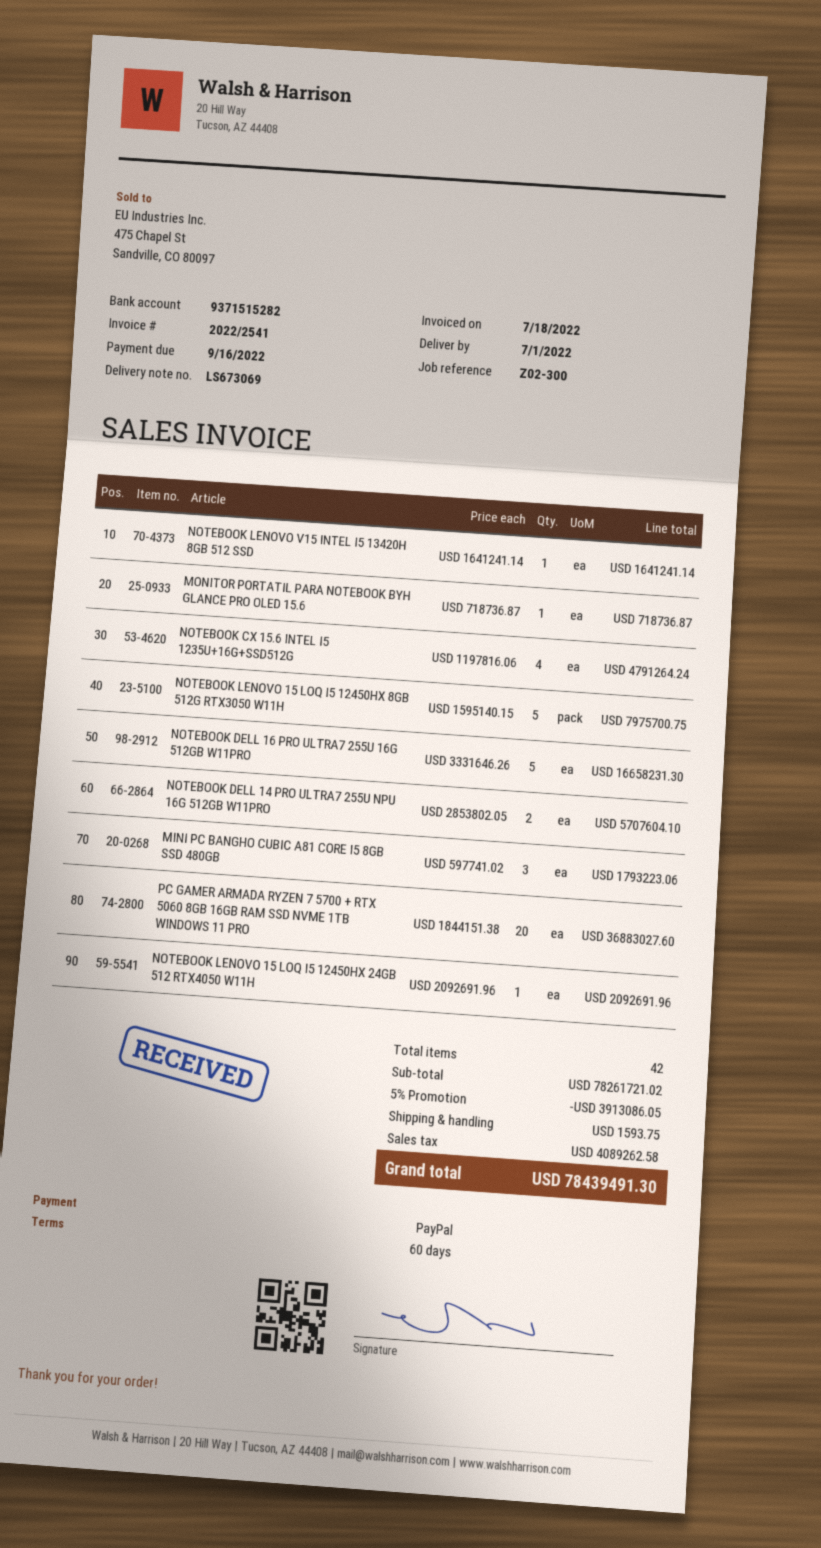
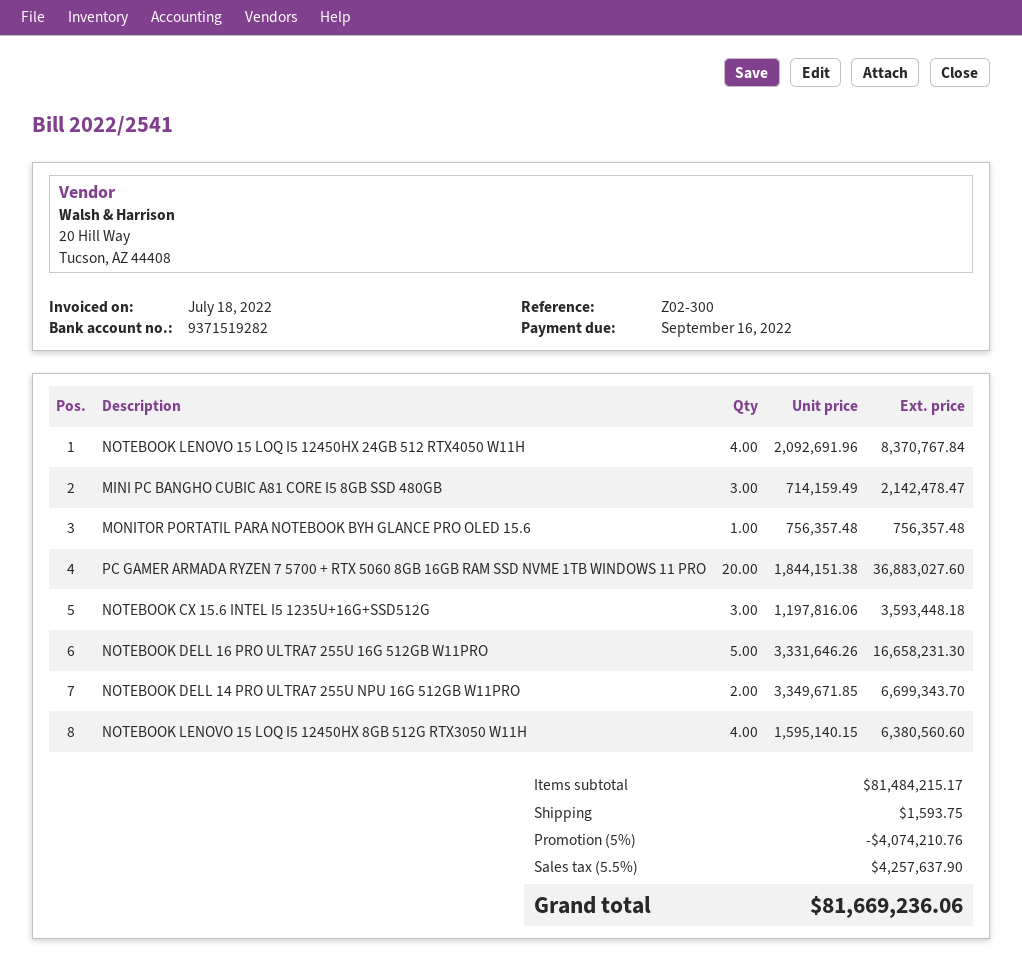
bank account: 9371515282 -> 9371519282
NOTEBOOK LENOVO V15 INTEL I5 13420H 8GB 512 SSD: 1 x 1641241.14 = 1641241.14 -> none
MONITOR PORTATIL PARA NOTEBOOK BYH GLANCE PRO OLED 15.6: 1 x 718736.87 = 718736.87 -> 1 x 756357.48 = 756357.48
NOTEBOOK CX 15.6 INTEL I5 1235U+16G+SSD512G: 4 x 1197816.06 = 4791264.24 -> 3 x 1197816.06 = 3593448.18
NOTEBOOK LENOVO 15 LOQ I5 12450HX 8GB 512G RTX3050 W11H: 5 x 1595140.15 = 7975700.75 -> 4 x 1595140.15 = 6380560.60
NOTEBOOK DELL 14 PRO ULTRA7 255U NPU 16G 512GB W11PRO: 2 x 2853802.05 = 5707604.10 -> 2 x 3349671.85 = 6699343.70
MINI PC BANGHO CUBIC A81 CORE I5 8GB SSD 480GB: 3 x 597741.02 = 1793223.06 -> 3 x 714159.49 = 2142478.47
NOTEBOOK LENOVO 15 LOQ I5 12450HX 24GB 512 RTX4050 W11H: 1 x 2092691.96 = 2092691.96 -> 4 x 2092691.96 = 8370767.84
subtotal: 78261721.02 -> 81484215.17
discount: 5% = 3913086.05 -> 5% = 4074210.76
tax: 4089262.58 -> 4257637.90
total: 78439491.30 -> 81669236.06

